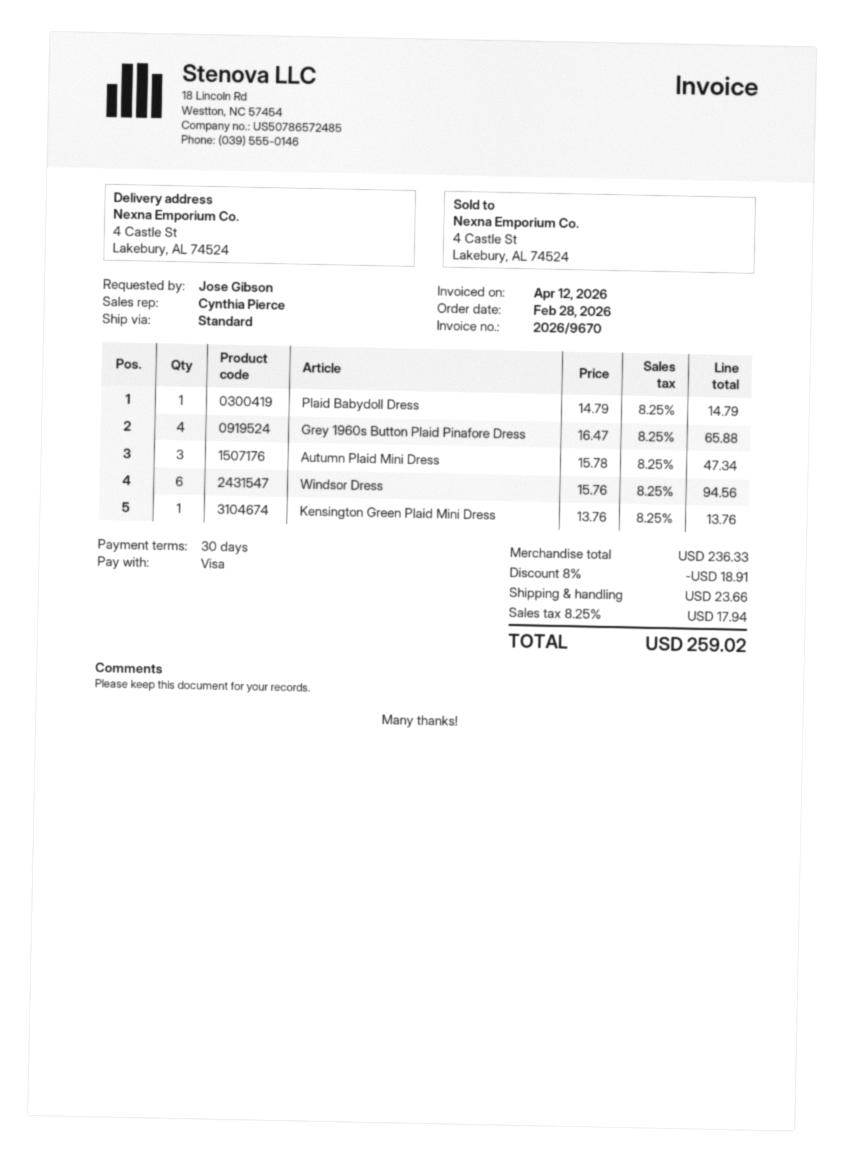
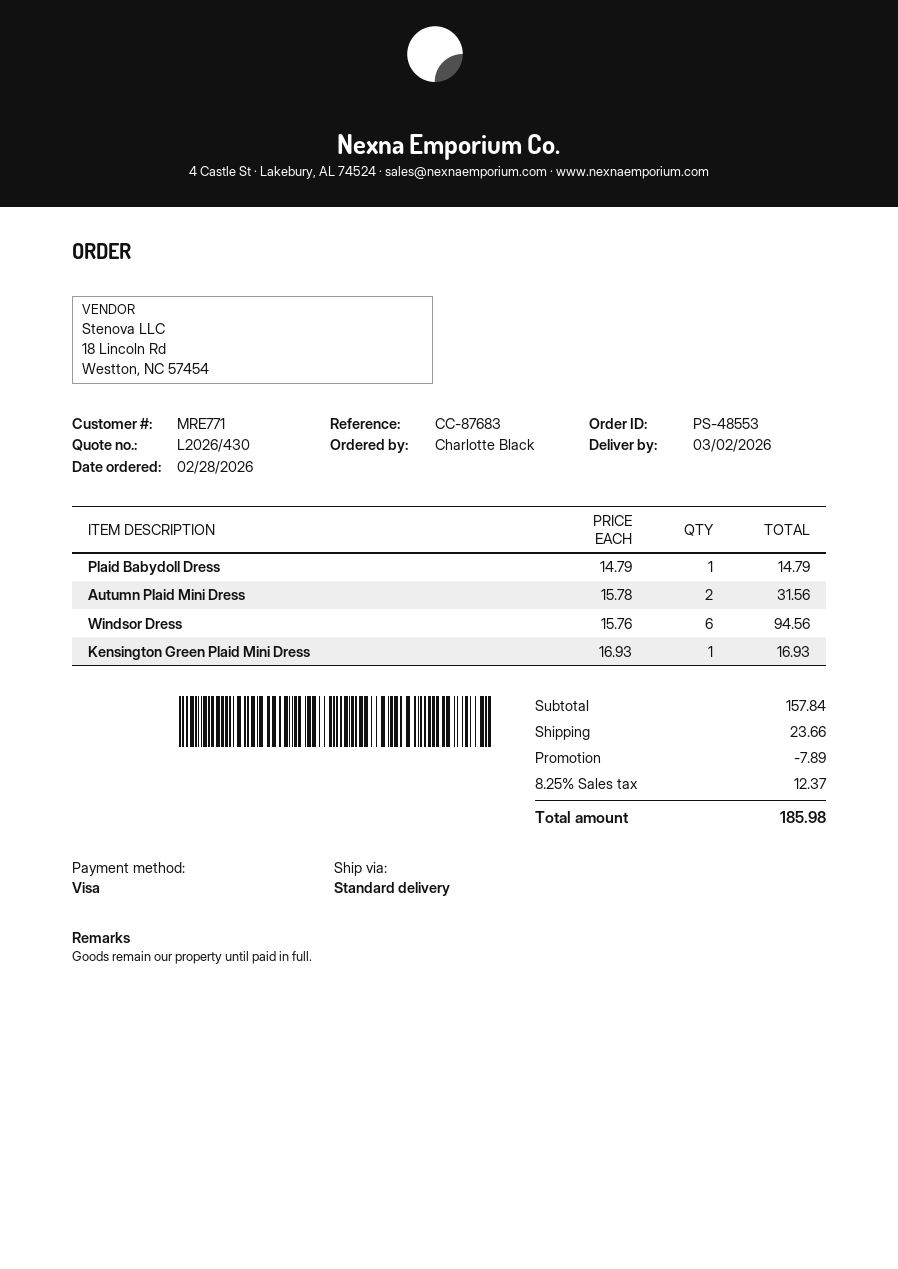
ordered by: Jose Gibson -> Charlotte Black
Grey 1960s Button Plaid Pinafore Dress: 4 x 16.47 = 65.88 -> none
Autumn Plaid Mini Dress: 3 x 15.78 = 47.34 -> 2 x 15.78 = 31.56
Kensington Green Plaid Mini Dress: 1 x 13.76 = 13.76 -> 1 x 16.93 = 16.93
subtotal: 236.33 -> 157.84
discount: 18.91 -> 7.89
tax: 8.25% = 17.94 -> 8.25% = 12.37
total: 259.02 -> 185.98

